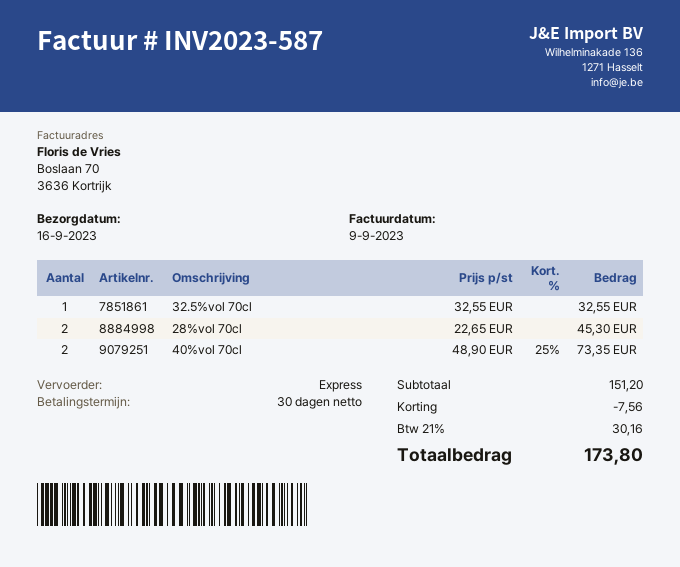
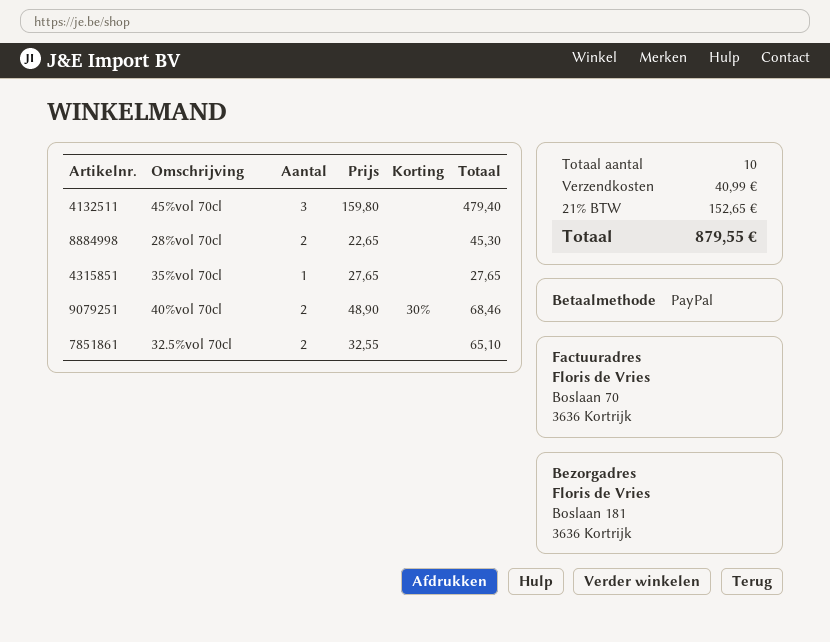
32.5%vol 70cl: 1 x 32.55 = 32.55 -> 2 x 32.55 = 65.10
40%vol 70cl: 2 x 48.90 - 25% = 73.35 -> 2 x 48.90 - 30% = 68.46
45%vol 70cl: none -> 3 x 159.80 = 479.40
35%vol 70cl: none -> 1 x 27.65 = 27.65
discount: 7.56 -> none
shipping: none -> 40.99
tax: 21% = 30.16 -> 21% = 152.65
total: 173.80 -> 879.55

